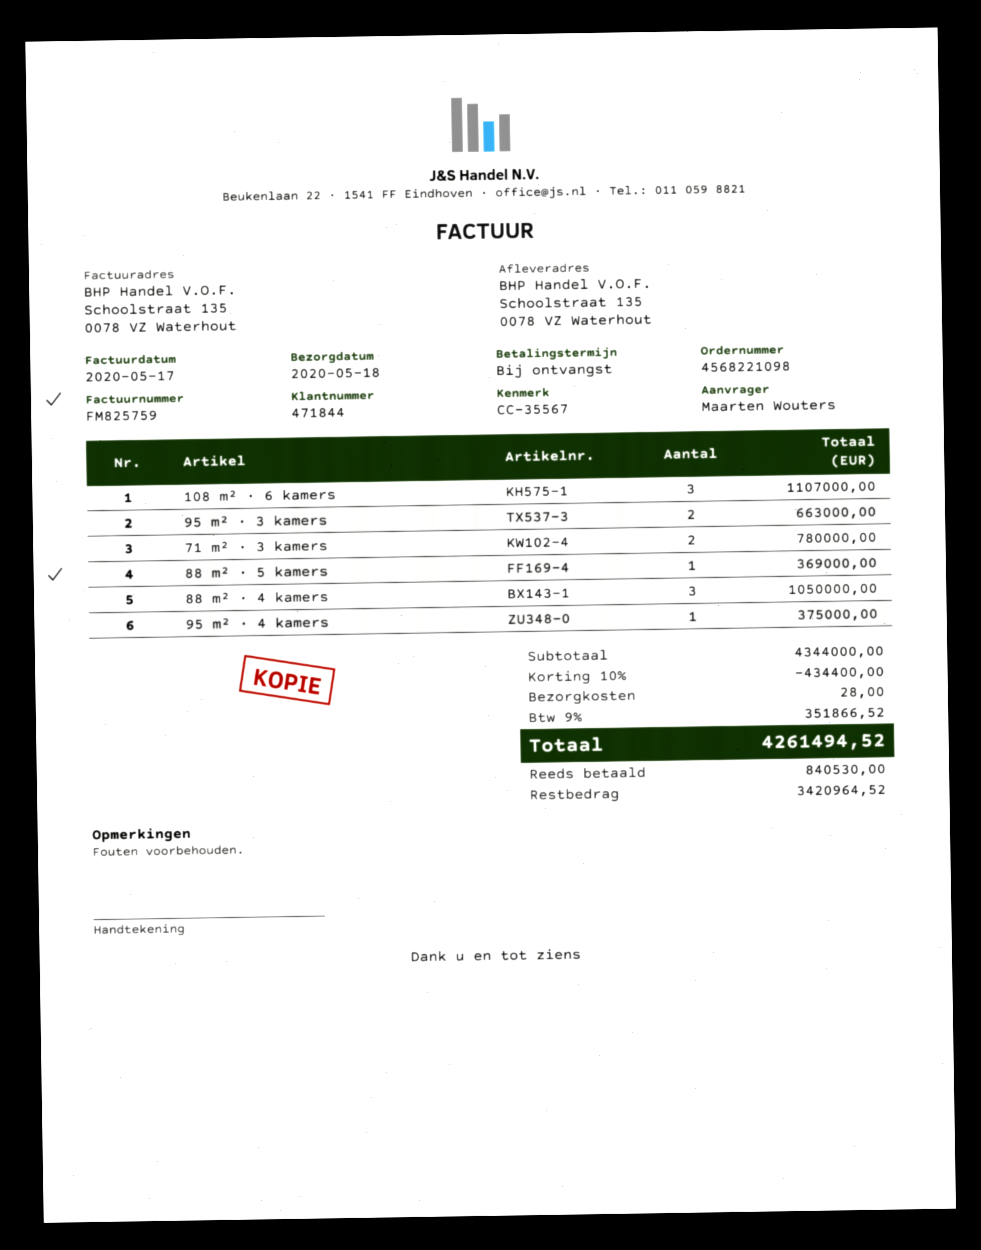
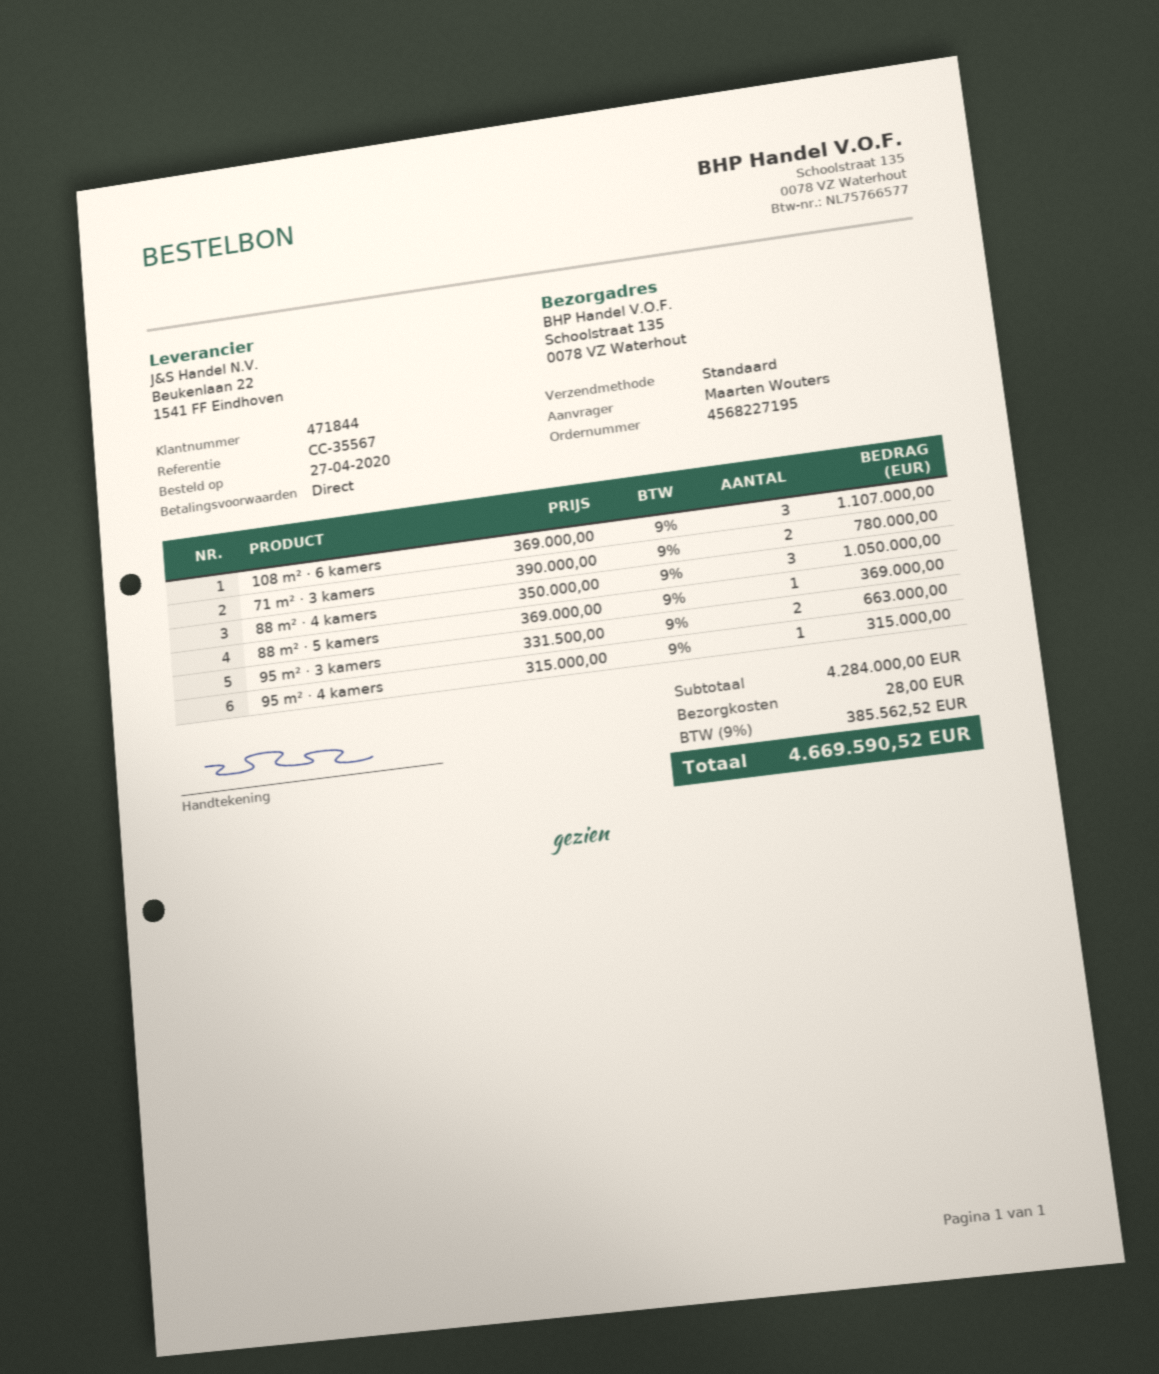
order number: 4568221098 -> 4568227195
95 m² · 4 kamers: 1 for 375000.00 -> 1 for 315000.00
subtotal: 4344000.00 -> 4284000.00
discount: 10% = 434400.00 -> none
tax: 9% = 351866.52 -> 9% = 385562.52
total: 4261494.52 -> 4669590.52

